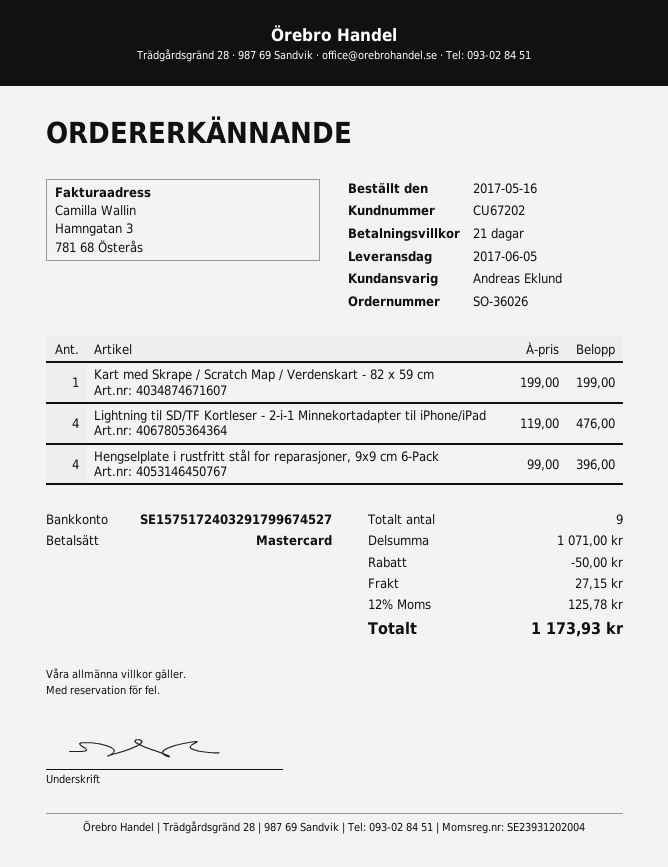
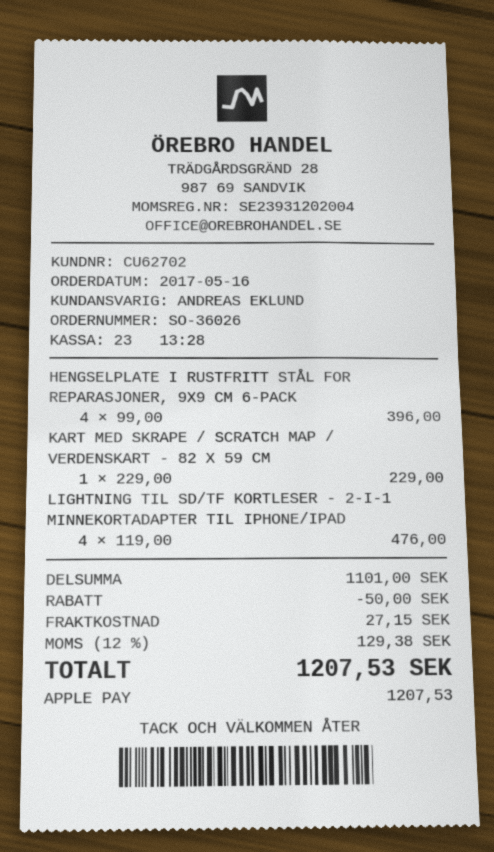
customer number: CU67202 -> CU62702
payment method: Mastercard -> Apple Pay
Kart med Skrape / Scratch Map / Verdenskart - 82 x 59 cm: 1 x 199.00 = 199.00 -> 1 x 229.00 = 229.00
subtotal: 1071.00 -> 1101.00
tax: 12% = 125.78 -> 12% = 129.38
total: 1173.93 -> 1207.53

